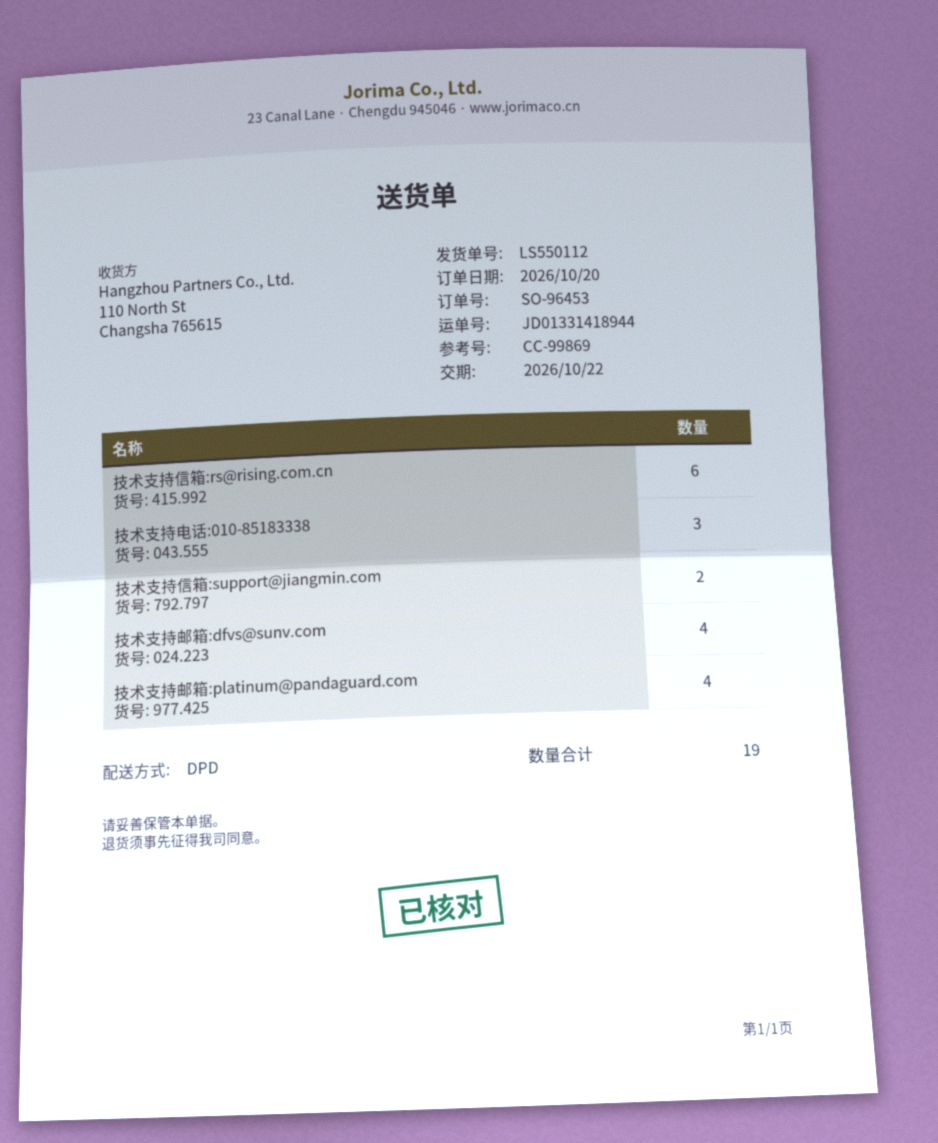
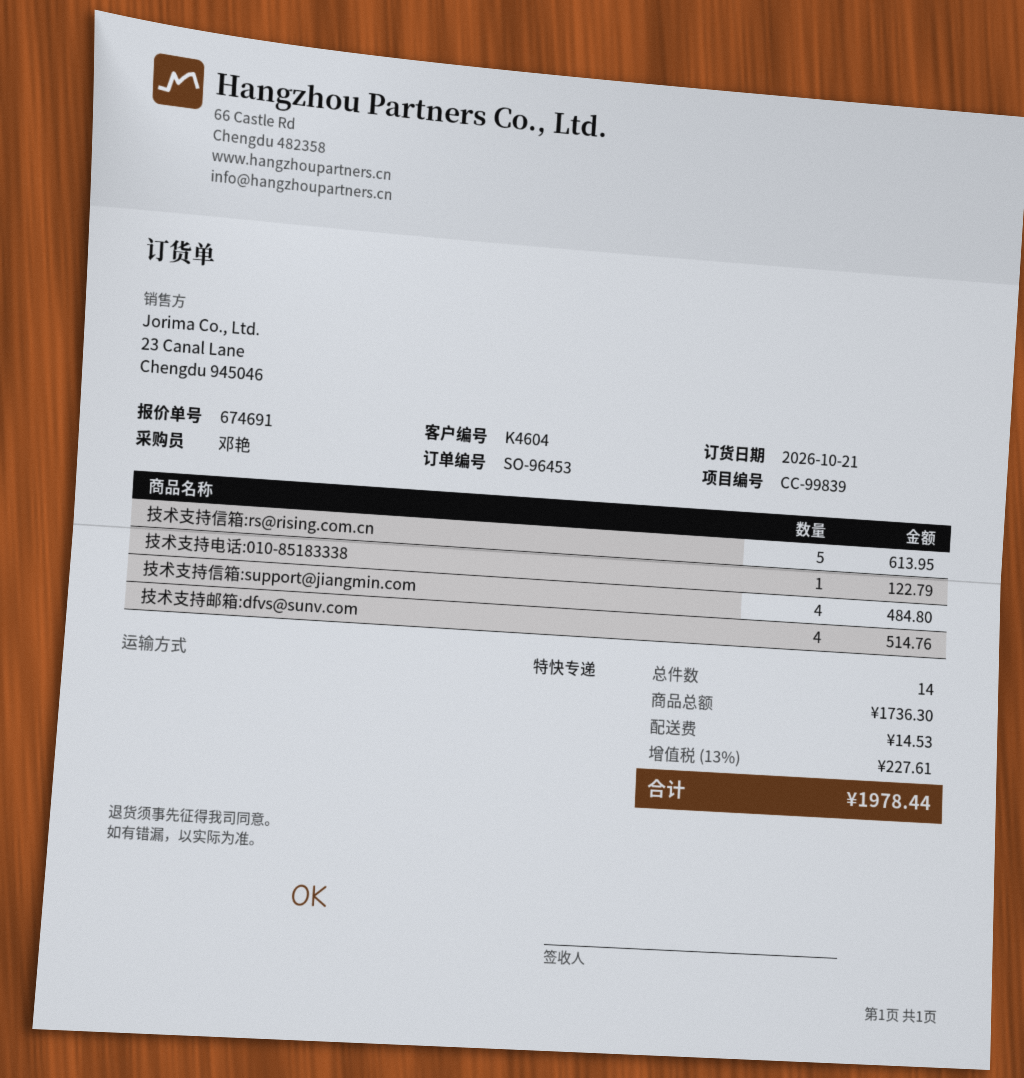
order date: 2026-10-20 -> 2026-10-21
reference: CC-99869 -> CC-99839
shipping method: DPD -> express
技术支持信箱:rs@rising.com.cn: 6 -> 5
技术支持电话:010-85183338: 3 -> 1
技术支持信箱:support@jiangmin.com: 2 -> 4
技术支持邮箱:platinum@pandaguard.com: 4 -> none
total quantity: 19 -> 14

